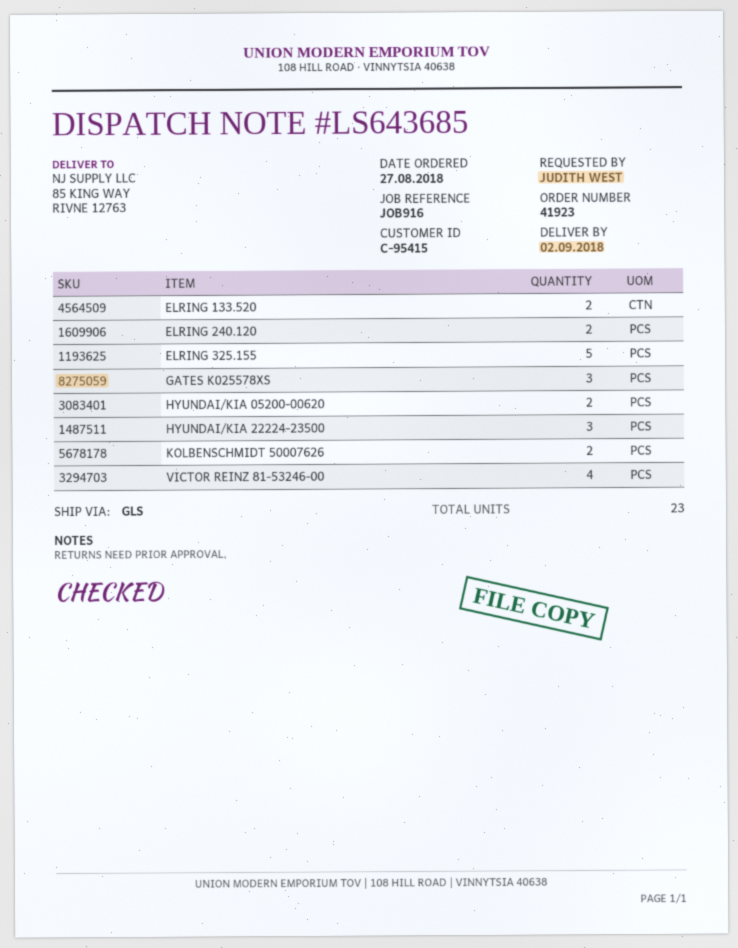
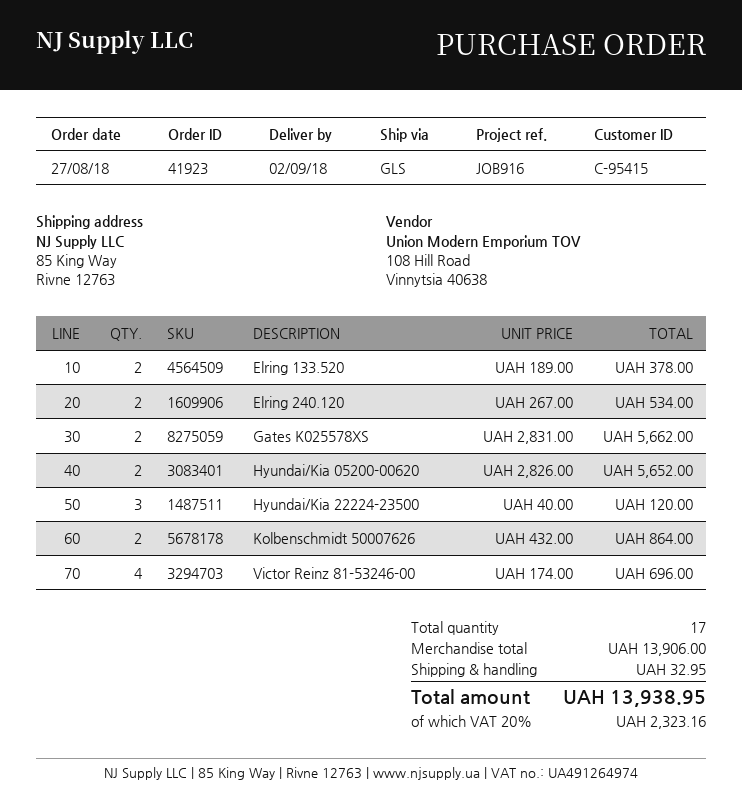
ELRING 325.155: 5 -> none
GATES K025578XS: 3 -> 2
total quantity: 23 -> 17

